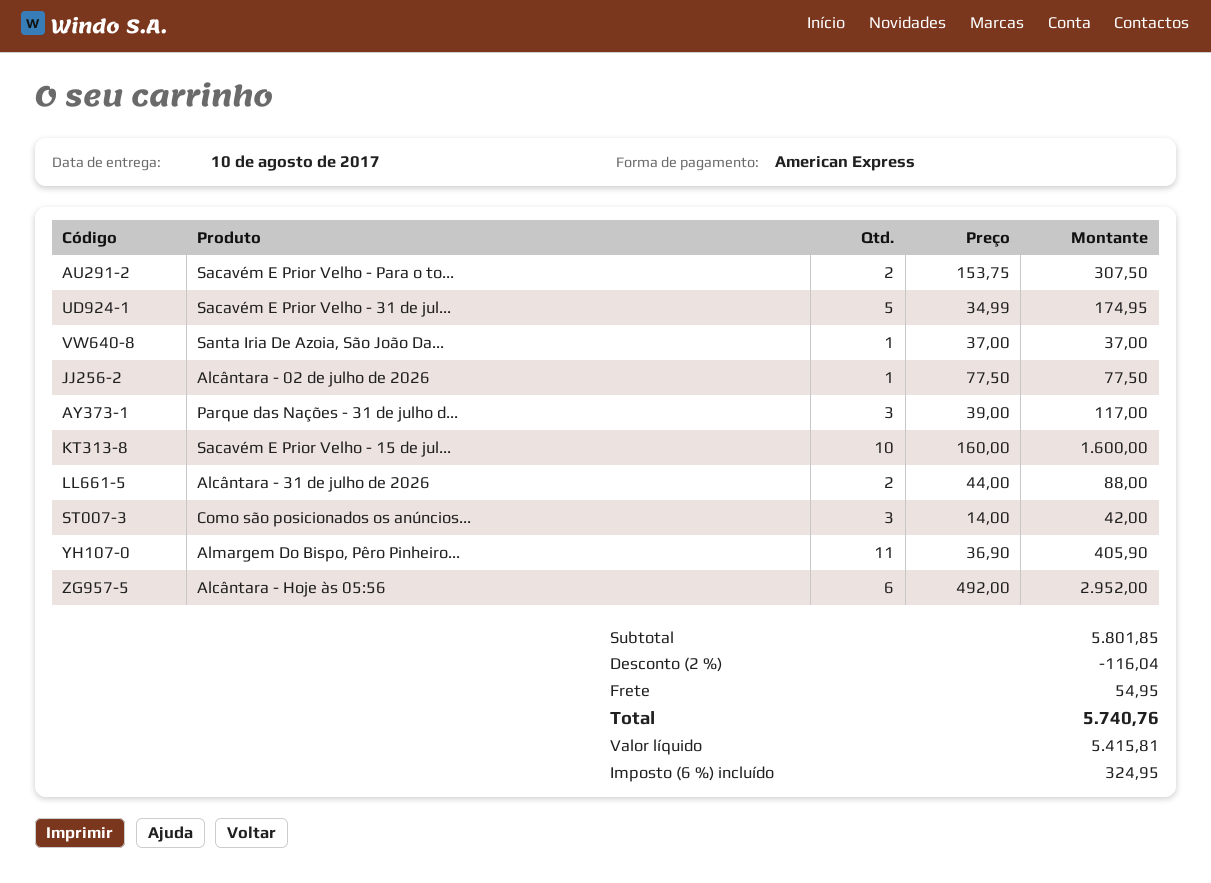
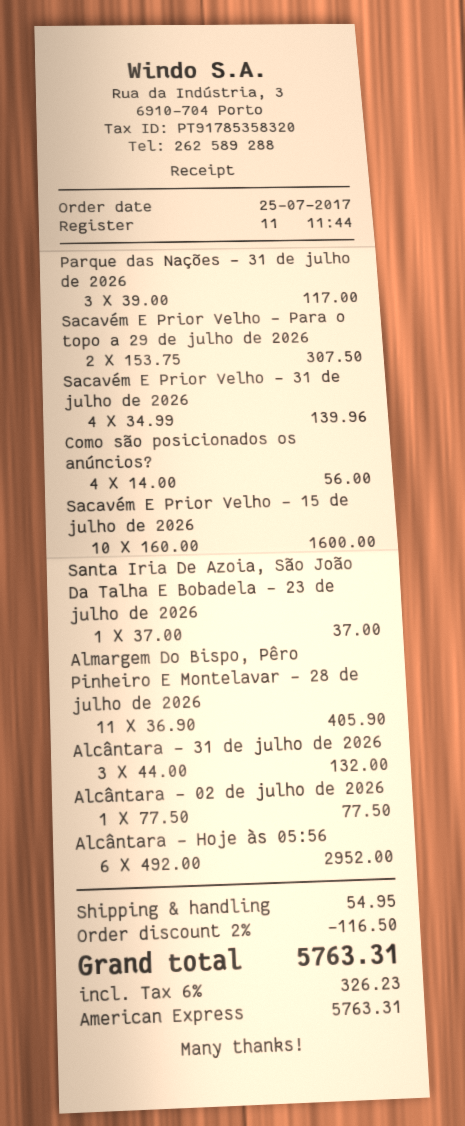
Sacavém E Prior Velho - 31 de jul...: 5 x 34.99 = 174.95 -> 4 x 34.99 = 139.96
Alcântara - 31 de julho de 2026: 2 x 44.00 = 88.00 -> 3 x 44.00 = 132.00
Como são posicionados os anúncios...: 3 x 14.00 = 42.00 -> 4 x 14.00 = 56.00
discount: 2% = 116.04 -> 2% = 116.50
tax: 6% = 324.95 -> 6% = 326.23
total: 5740.76 -> 5763.31

